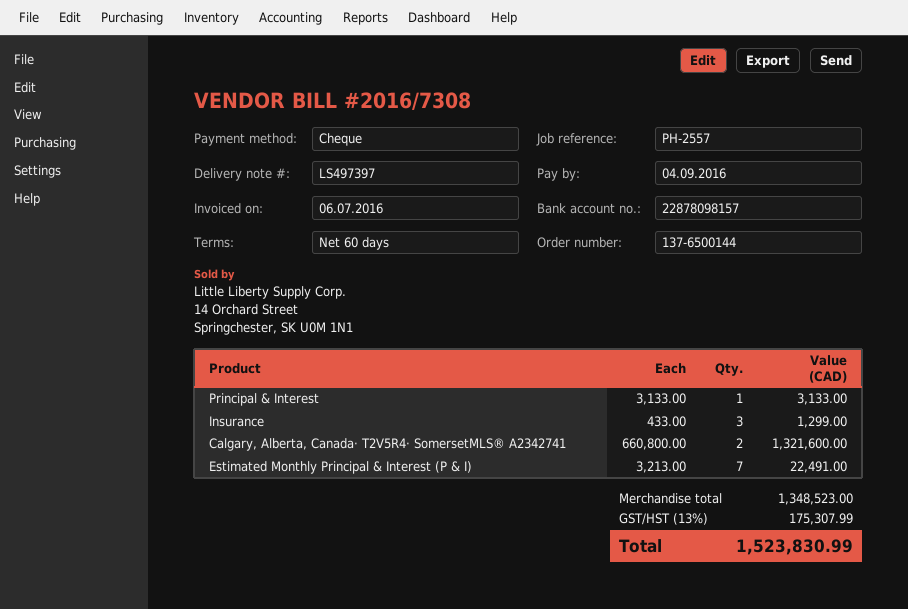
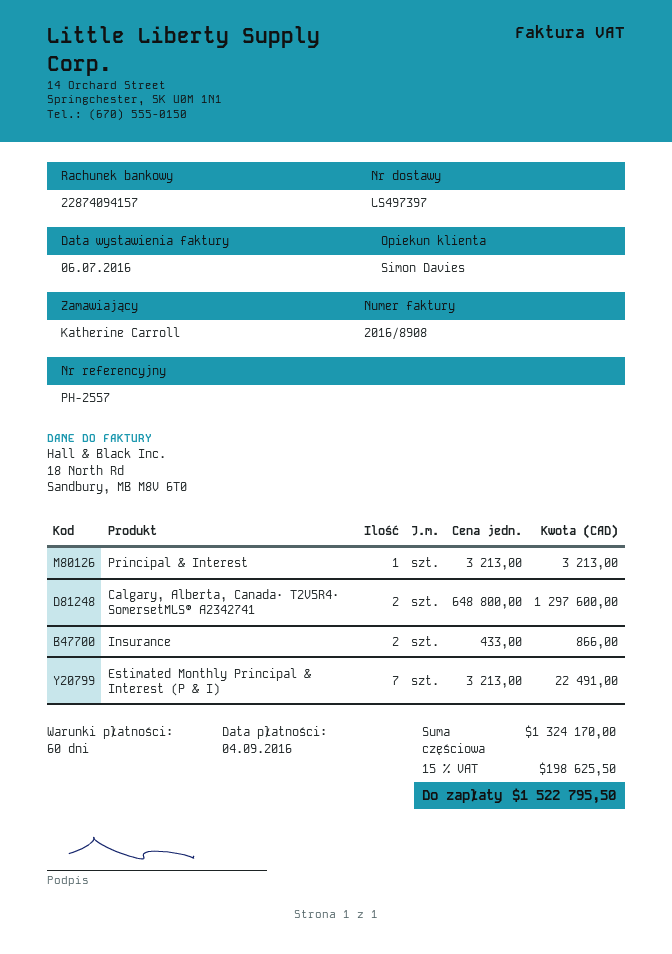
invoice number: 2016/7308 -> 2016/8908
bank account: 22878098157 -> 22874094157
Principal & Interest: 1 x 3133.00 = 3133.00 -> 1 x 3213.00 = 3213.00
Insurance: 3 x 433.00 = 1299.00 -> 2 x 433.00 = 866.00
Calgary, Alberta, Canada· T2V5R4· SomersetMLS® A2342741: 2 x 660800.00 = 1321600.00 -> 2 x 648800.00 = 1297600.00
subtotal: 1348523.00 -> 1324170.00
tax: 13% = 175307.99 -> 15% = 198625.50
total: 1523830.99 -> 1522795.50

